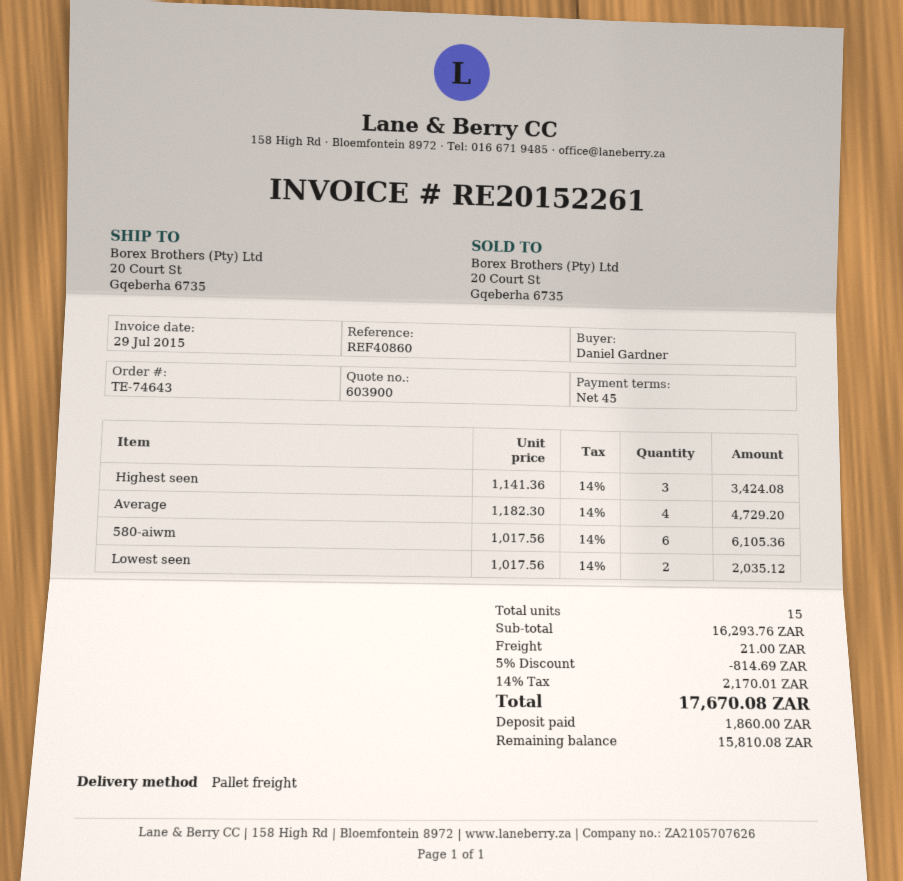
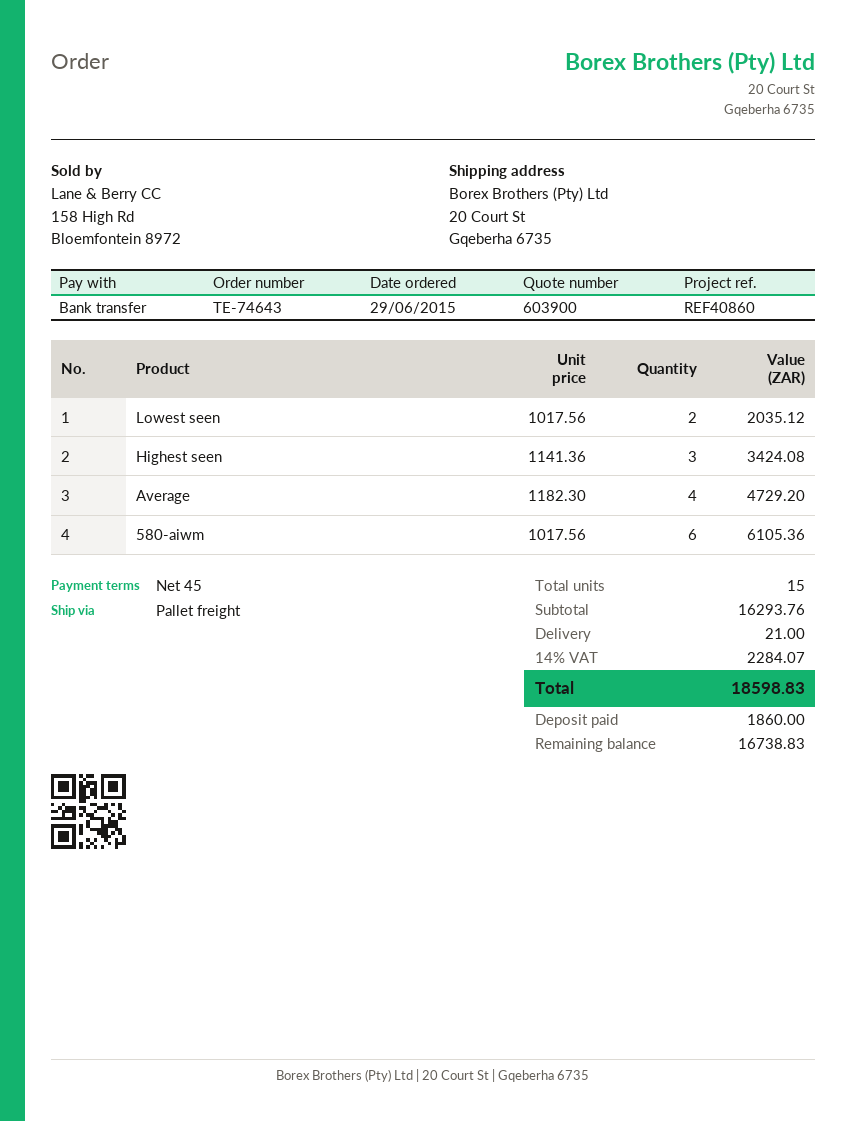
discount: 5% = 814.69 -> none
tax: 14% = 2170.01 -> 14% = 2284.07
total: 17670.08 -> 18598.83
balance: 15810.08 -> 16738.83

